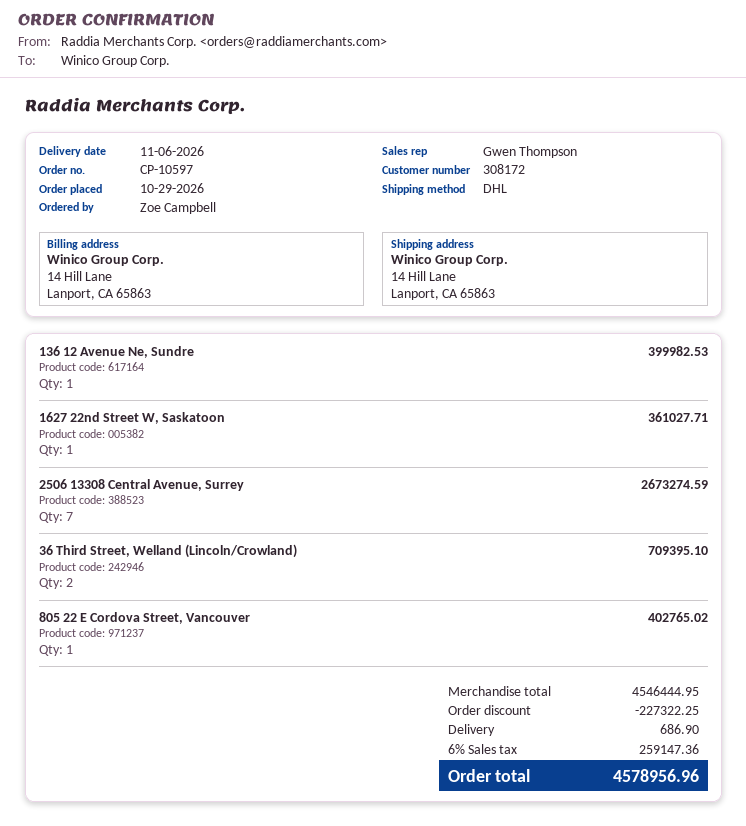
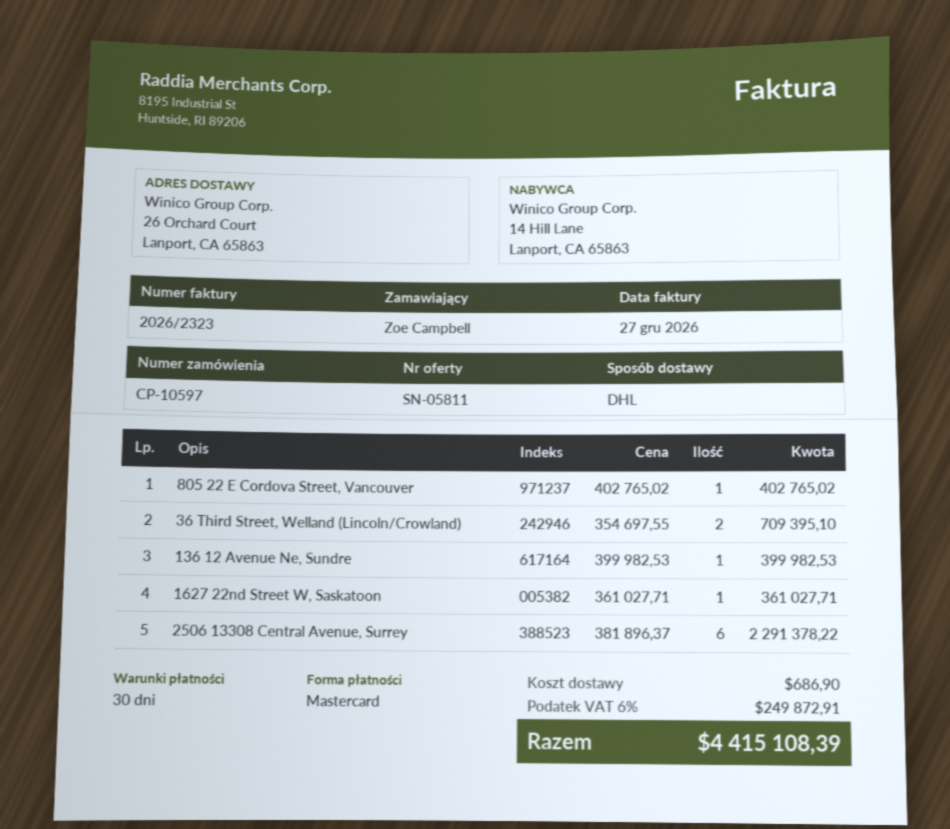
ship to: 14 Hill Lane, Lanport, CA 65863 -> 26 Orchard Court, Lanport, CA 65863
2506 13308 Central Avenue, Surrey: 7 for 2673274.59 -> 6 for 2291378.22
discount: 227322.25 -> none
tax: 6% = 259147.36 -> 6% = 249872.91
total: 4578956.96 -> 4415108.39

